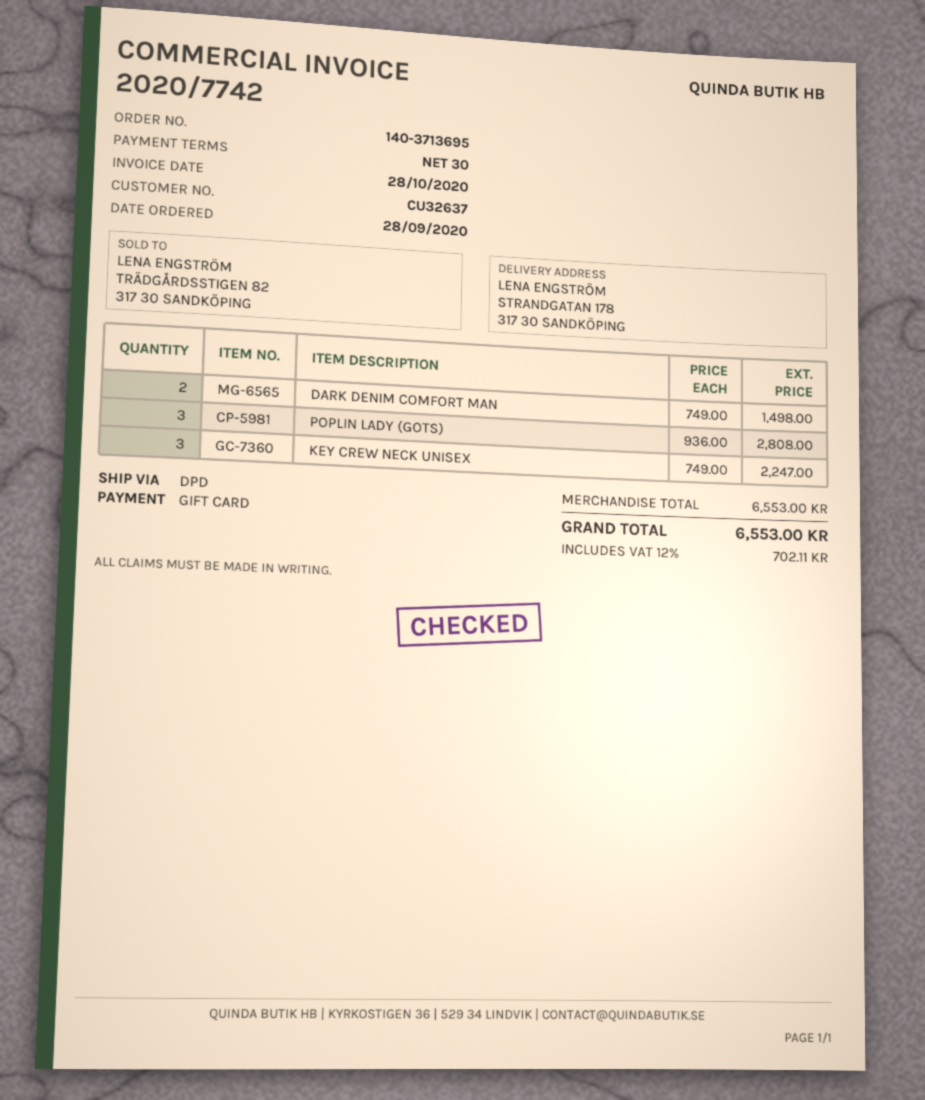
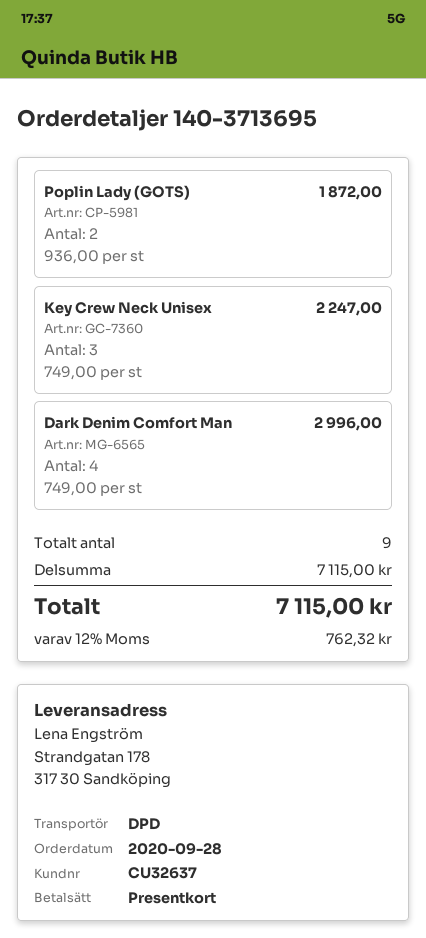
DARK DENIM COMFORT MAN: 2 x 749.00 = 1498.00 -> 4 x 749.00 = 2996.00
POPLIN LADY (GOTS): 3 x 936.00 = 2808.00 -> 2 x 936.00 = 1872.00
subtotal: 6553.00 -> 7115.00
tax: 12% = 702.11 -> 12% = 762.32
total: 6553.00 -> 7115.00

